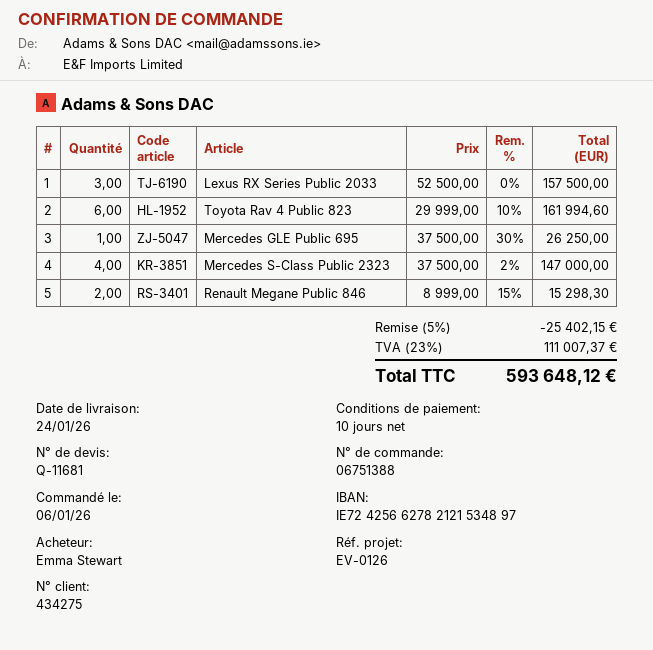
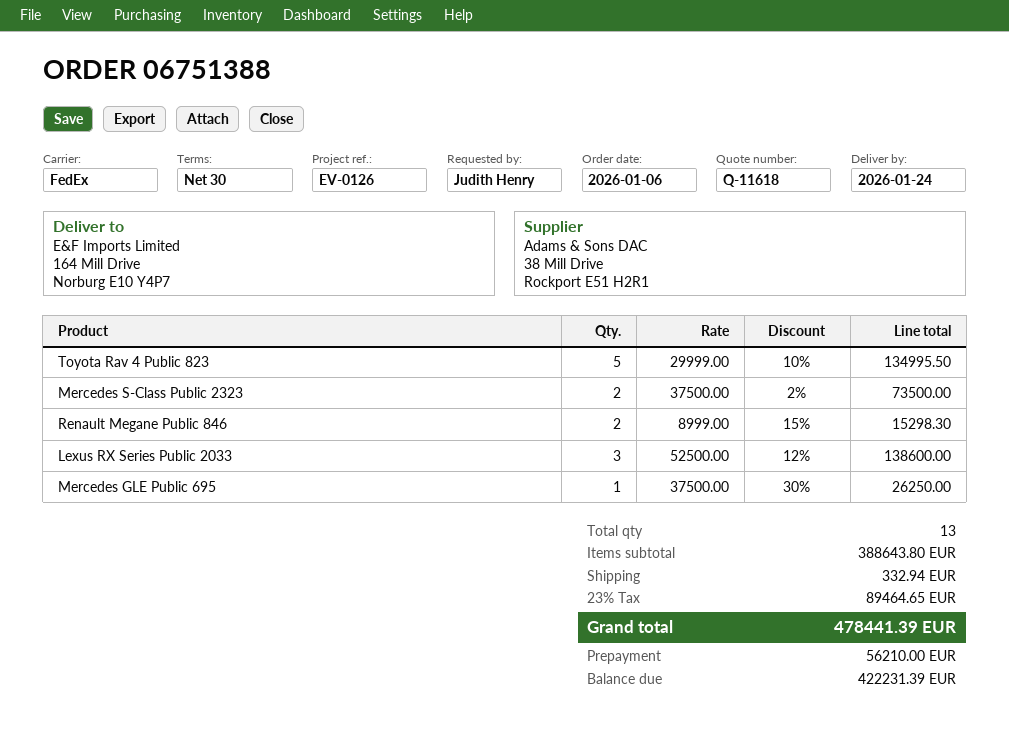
quote number: Q-11681 -> Q-11618
payment terms: 10 days -> 30 days
ordered by: Emma Stewart -> Judith Henry
Lexus RX Series Public 2033: 3 x 52500.00 = 157500.00 -> 3 x 52500.00 - 12% = 138600.00
Toyota Rav 4 Public 823: 6 x 29999.00 - 10% = 161994.60 -> 5 x 29999.00 - 10% = 134995.50
Mercedes S-Class Public 2323: 4 x 37500.00 - 2% = 147000.00 -> 2 x 37500.00 - 2% = 73500.00
discount: 5% = 25402.15 -> none
shipping: none -> 332.94
tax: 23% = 111007.37 -> 23% = 89464.65
total: 593648.12 -> 478441.39

